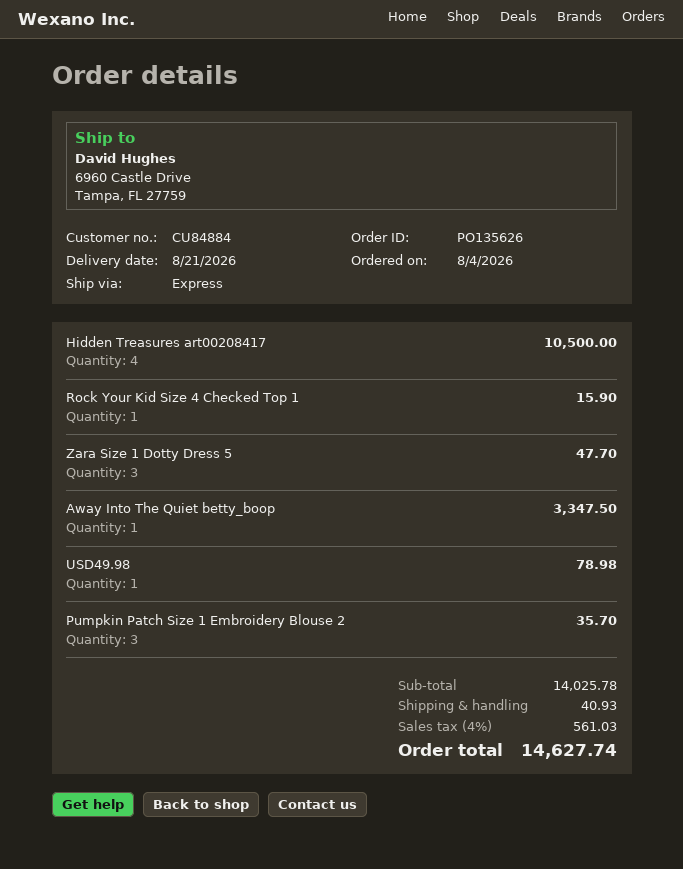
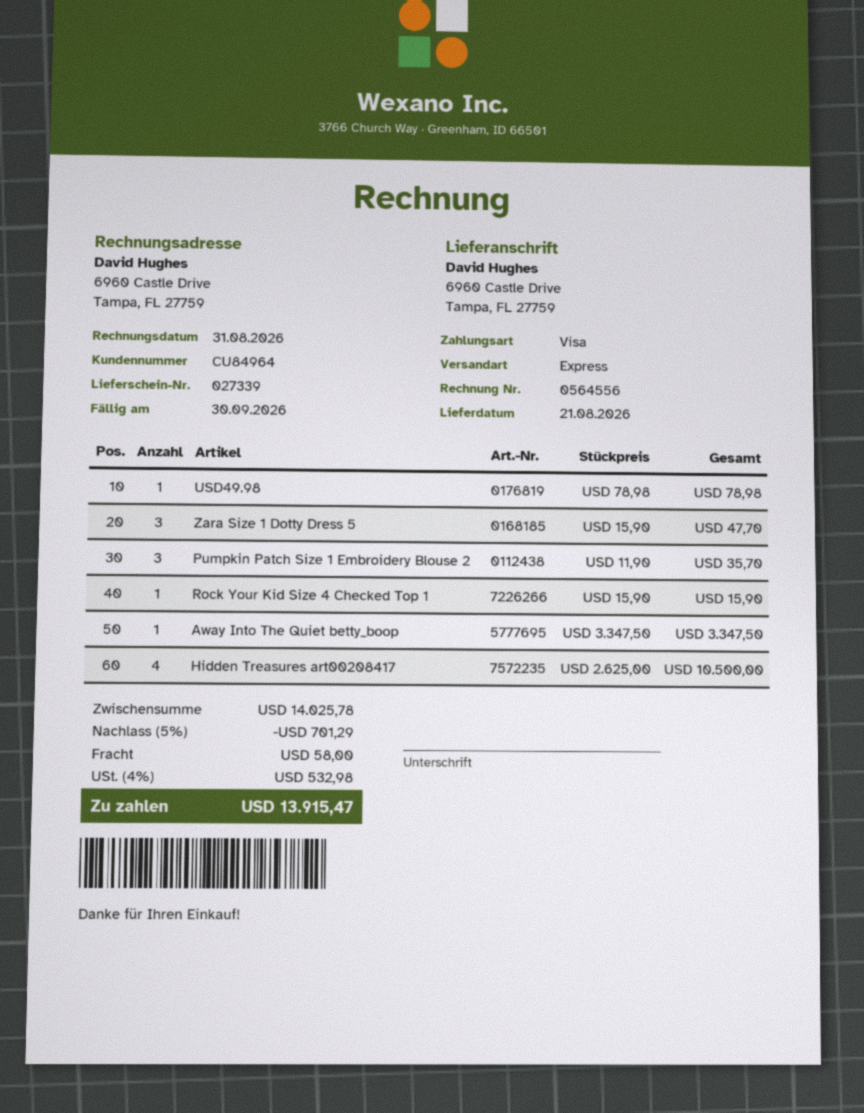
customer number: CU84884 -> CU84964
discount: none -> 5% = 701.29
shipping: 40.93 -> 58.00
tax: 4% = 561.03 -> 4% = 532.98
total: 14627.74 -> 13915.47

